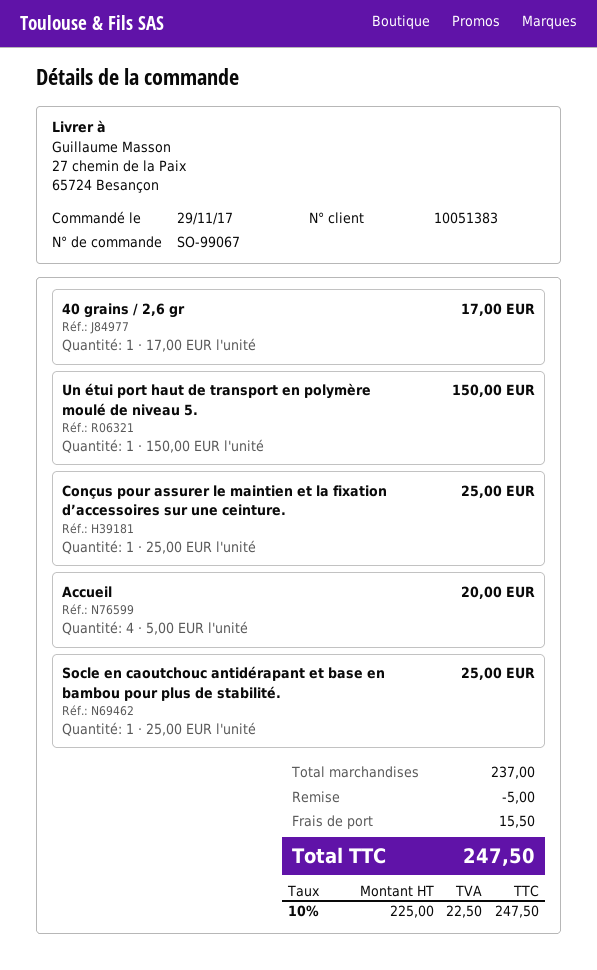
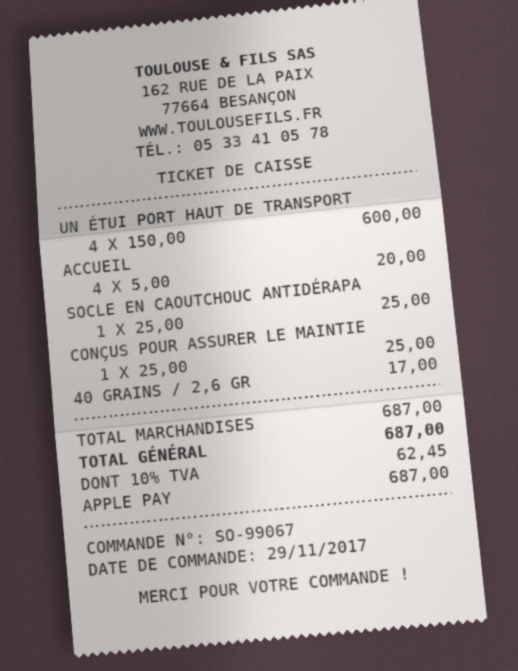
Un étui port haut de transport en polymère moulé de niveau 5.: 1 x 150.00 = 150.00 -> 4 x 150.00 = 600.00
subtotal: 237.00 -> 687.00
discount: 5.00 -> none
shipping: 15.50 -> none
tax: 10% = 22.50 -> 10% = 62.45
total: 247.50 -> 687.00

